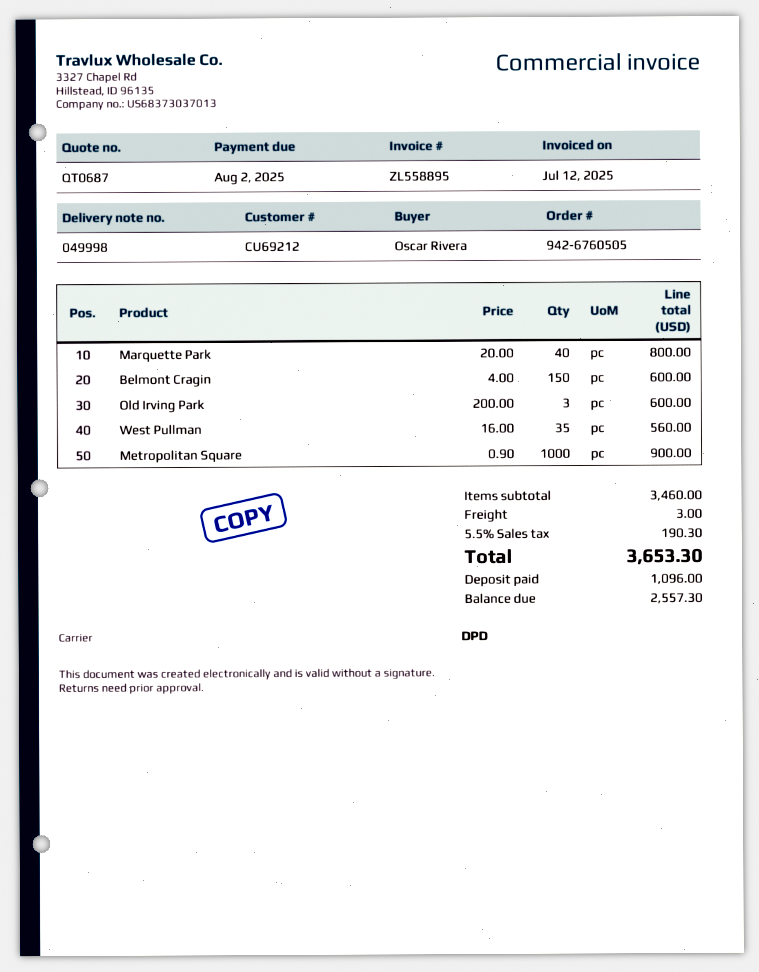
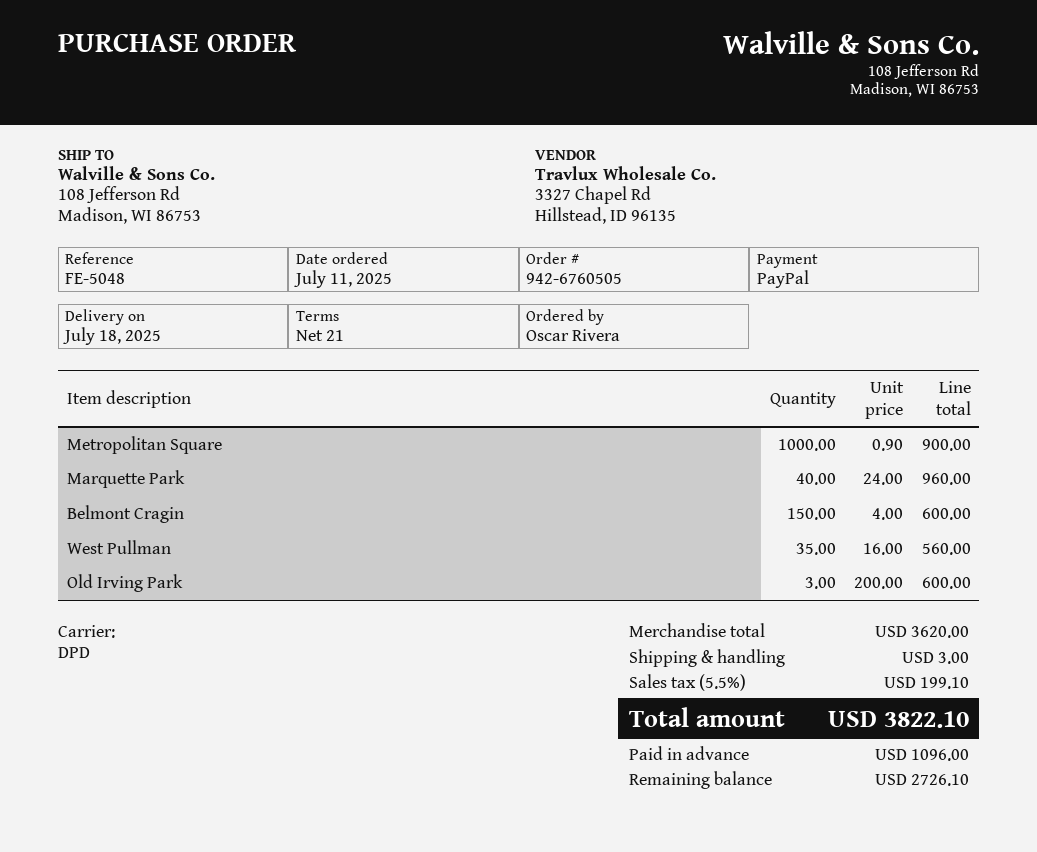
Marquette Park: 40 x 20.00 = 800.00 -> 40 x 24.00 = 960.00
subtotal: 3460.00 -> 3620.00
tax: 5.5% = 190.30 -> 5.5% = 199.10
total: 3653.30 -> 3822.10
balance: 2557.30 -> 2726.10

